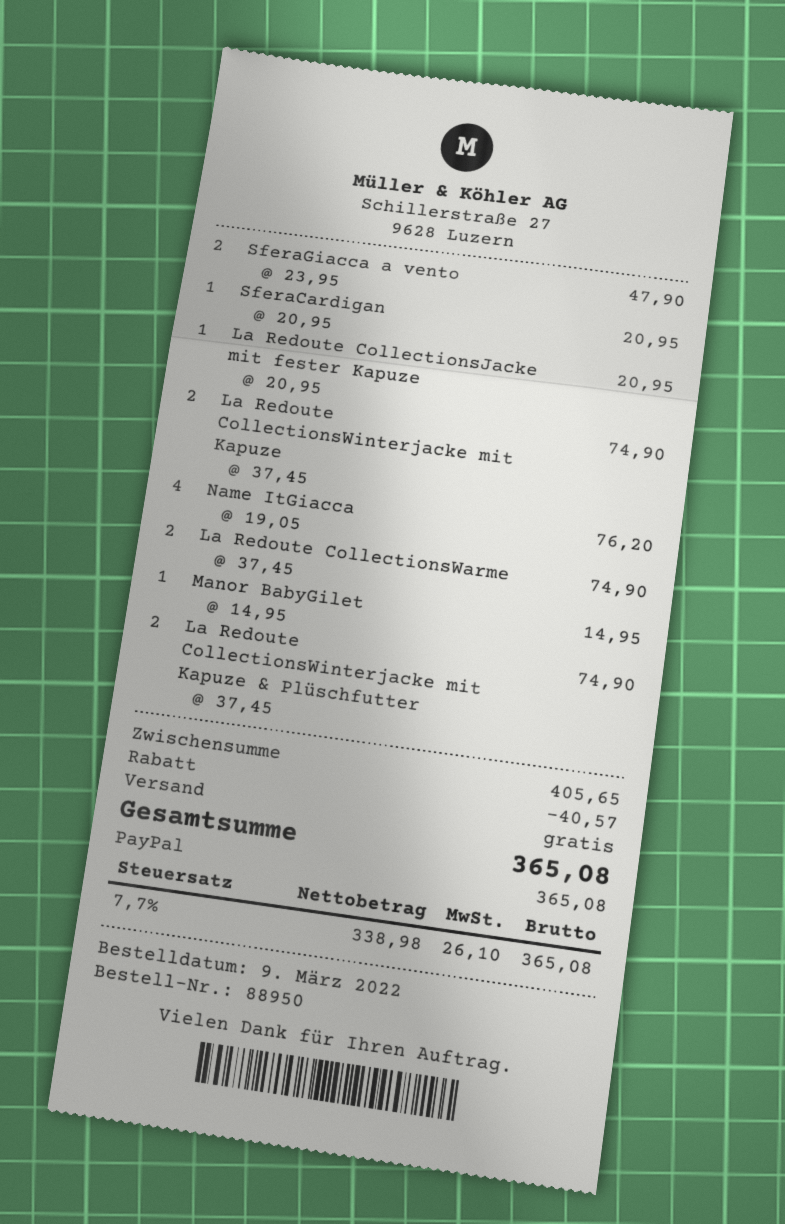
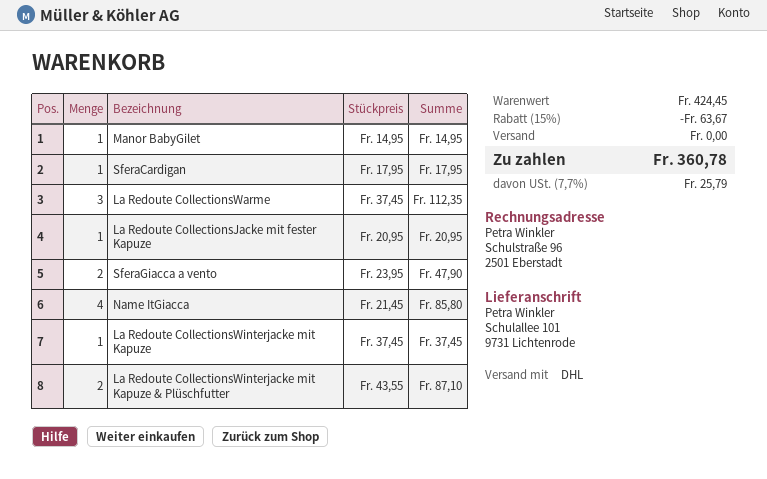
SferaCardigan: 1 x 20.95 = 20.95 -> 1 x 17.95 = 17.95
La Redoute CollectionsWinterjacke mit Kapuze: 2 x 37.45 = 74.90 -> 1 x 37.45 = 37.45
Name ItGiacca: 4 x 19.05 = 76.20 -> 4 x 21.45 = 85.80
La Redoute CollectionsWarme: 2 x 37.45 = 74.90 -> 3 x 37.45 = 112.35
La Redoute CollectionsWinterjacke mit Kapuze & Plüschfutter: 2 x 37.45 = 74.90 -> 2 x 43.55 = 87.10
subtotal: 405.65 -> 424.45
discount: 40.57 -> 63.67
tax: 7.7% = 26.10 -> 7.7% = 25.79
total: 365.08 -> 360.78

